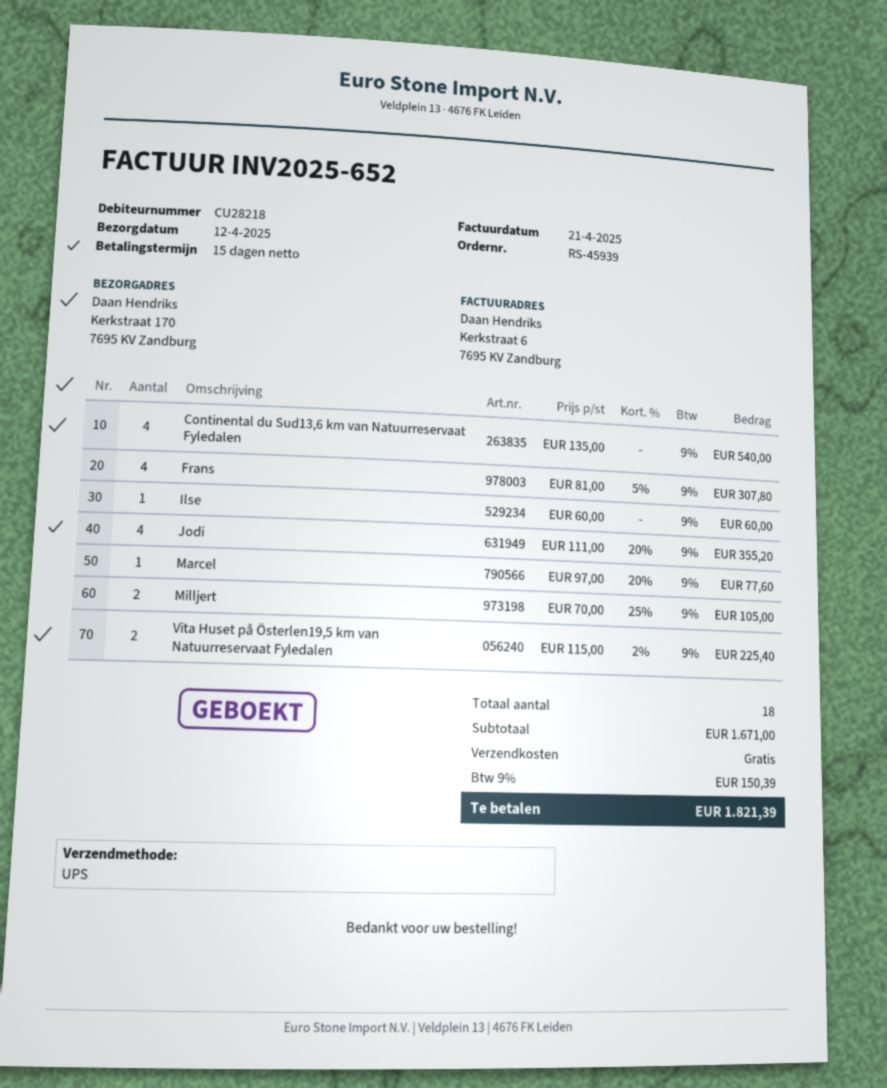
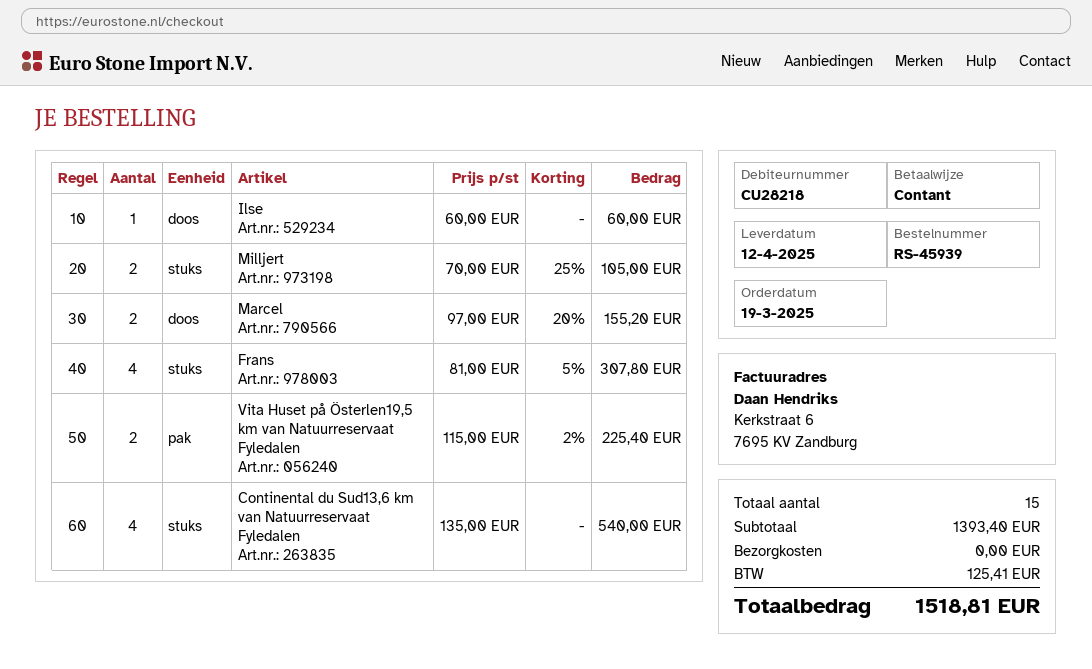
Jodi: 4 x 111.00 - 20% = 355.20 -> none
Marcel: 1 x 97.00 - 20% = 77.60 -> 2 x 97.00 - 20% = 155.20
total quantity: 18 -> 15
subtotal: 1671.00 -> 1393.40
tax: 150.39 -> 125.41
total: 1821.39 -> 1518.81

